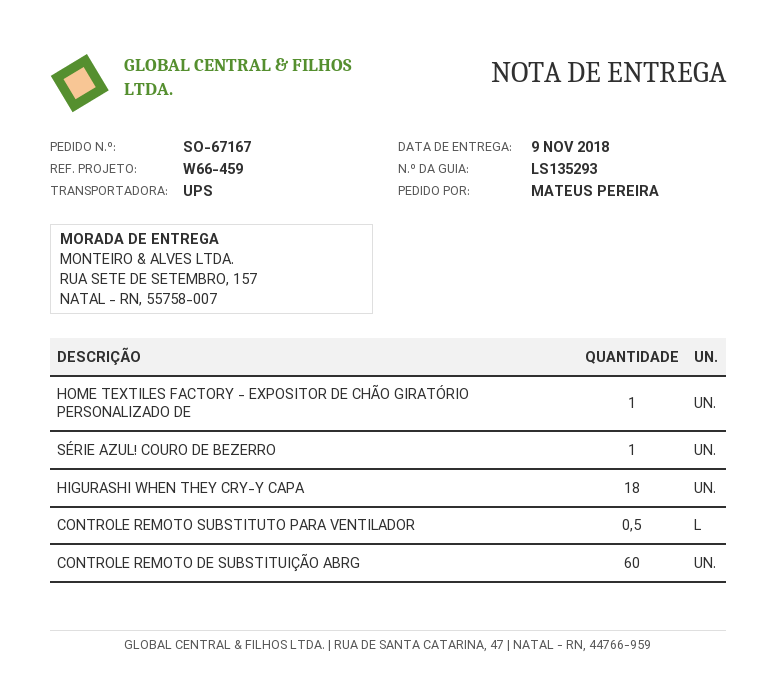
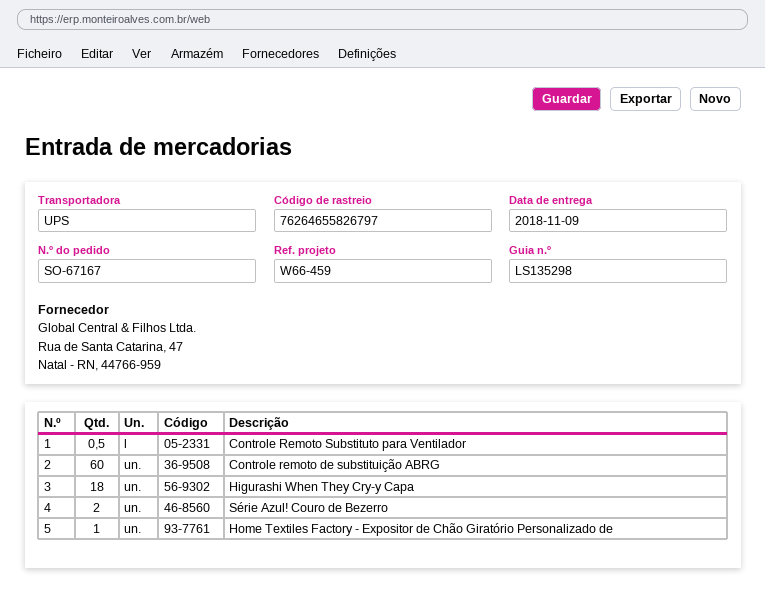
delivery note number: LS135293 -> LS135298
SÉRIE AZUL! COURO DE BEZERRO: 1 -> 2

